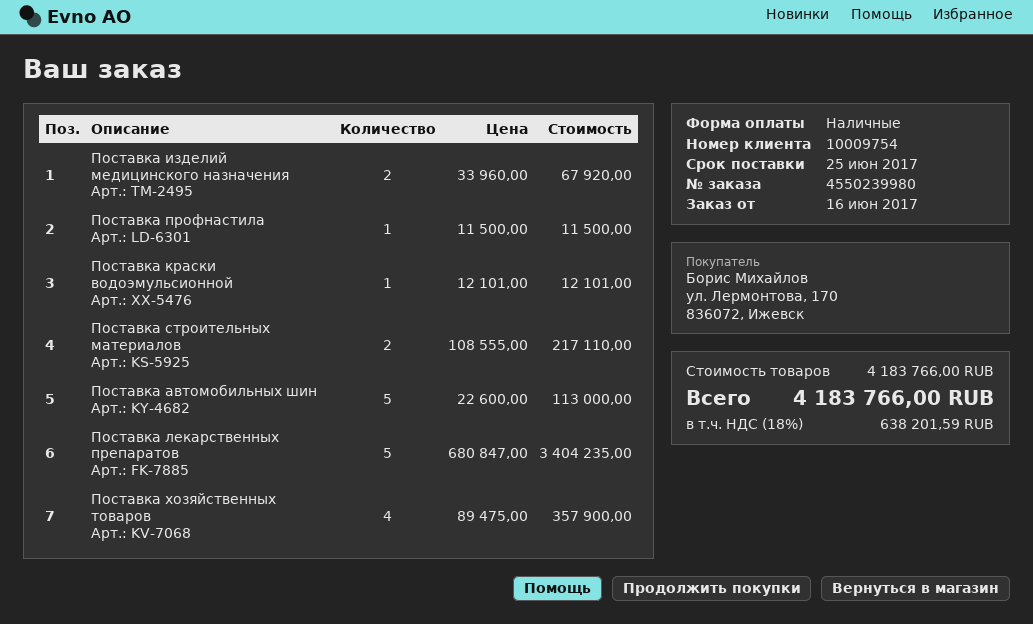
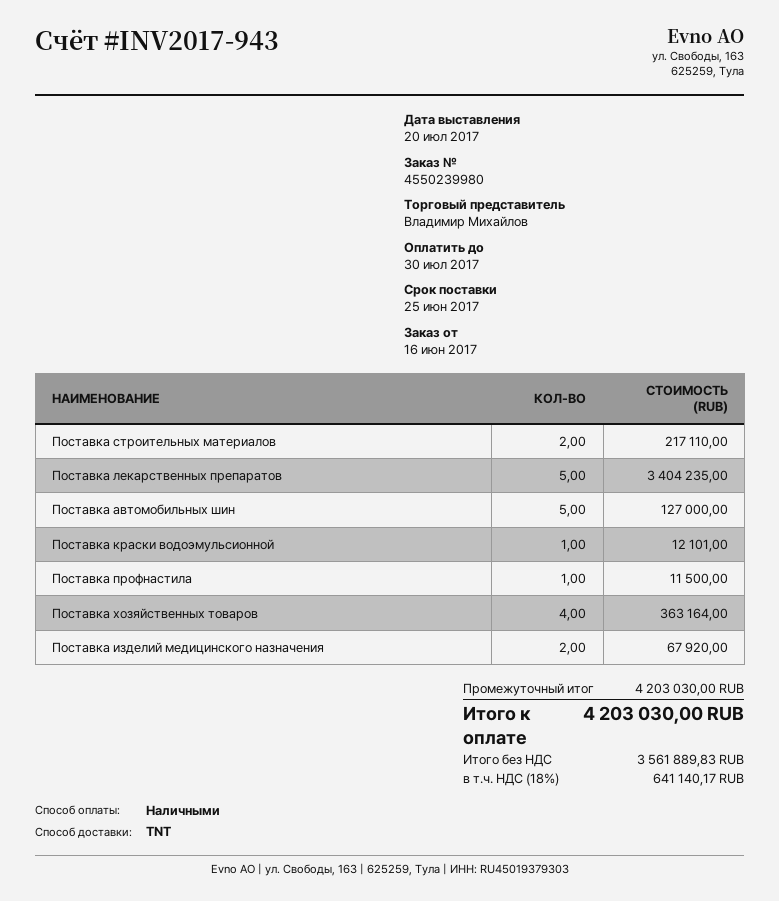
Поставка автомобильных шин: 5 for 113000.00 -> 5 for 127000.00
Поставка хозяйственных товаров: 4 for 357900.00 -> 4 for 363164.00
subtotal: 4183766.00 -> 4203030.00
tax: 18% = 638201.59 -> 18% = 641140.17
total: 4183766.00 -> 4203030.00

